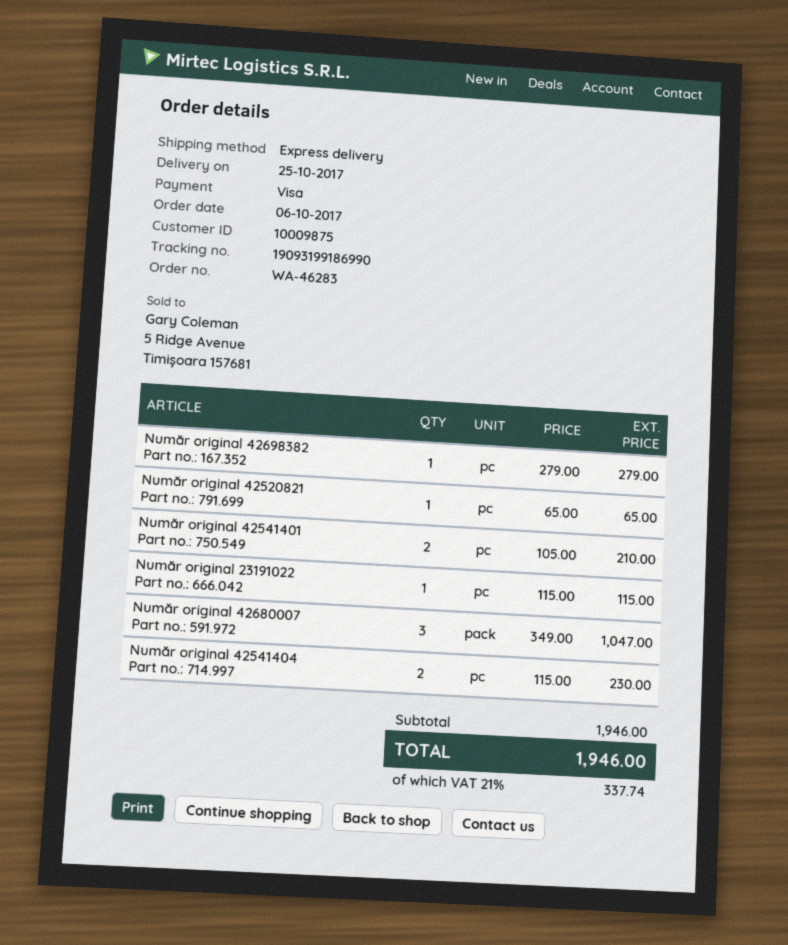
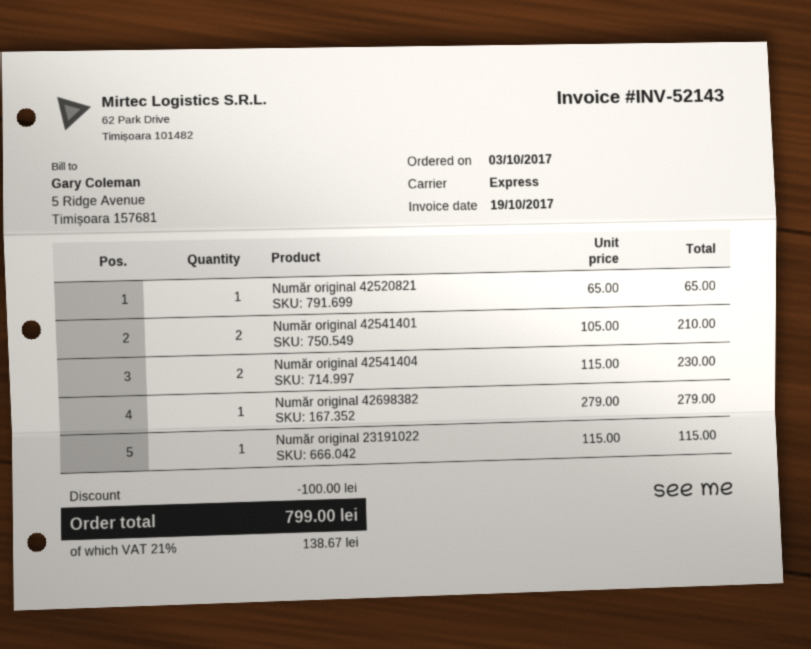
order date: 2017-10-06 -> 2017-10-03
Număr original 42680007: 3 x 349.00 = 1047.00 -> none
discount: none -> 100.00
tax: 21% = 337.74 -> 21% = 138.67
total: 1946.00 -> 799.00

